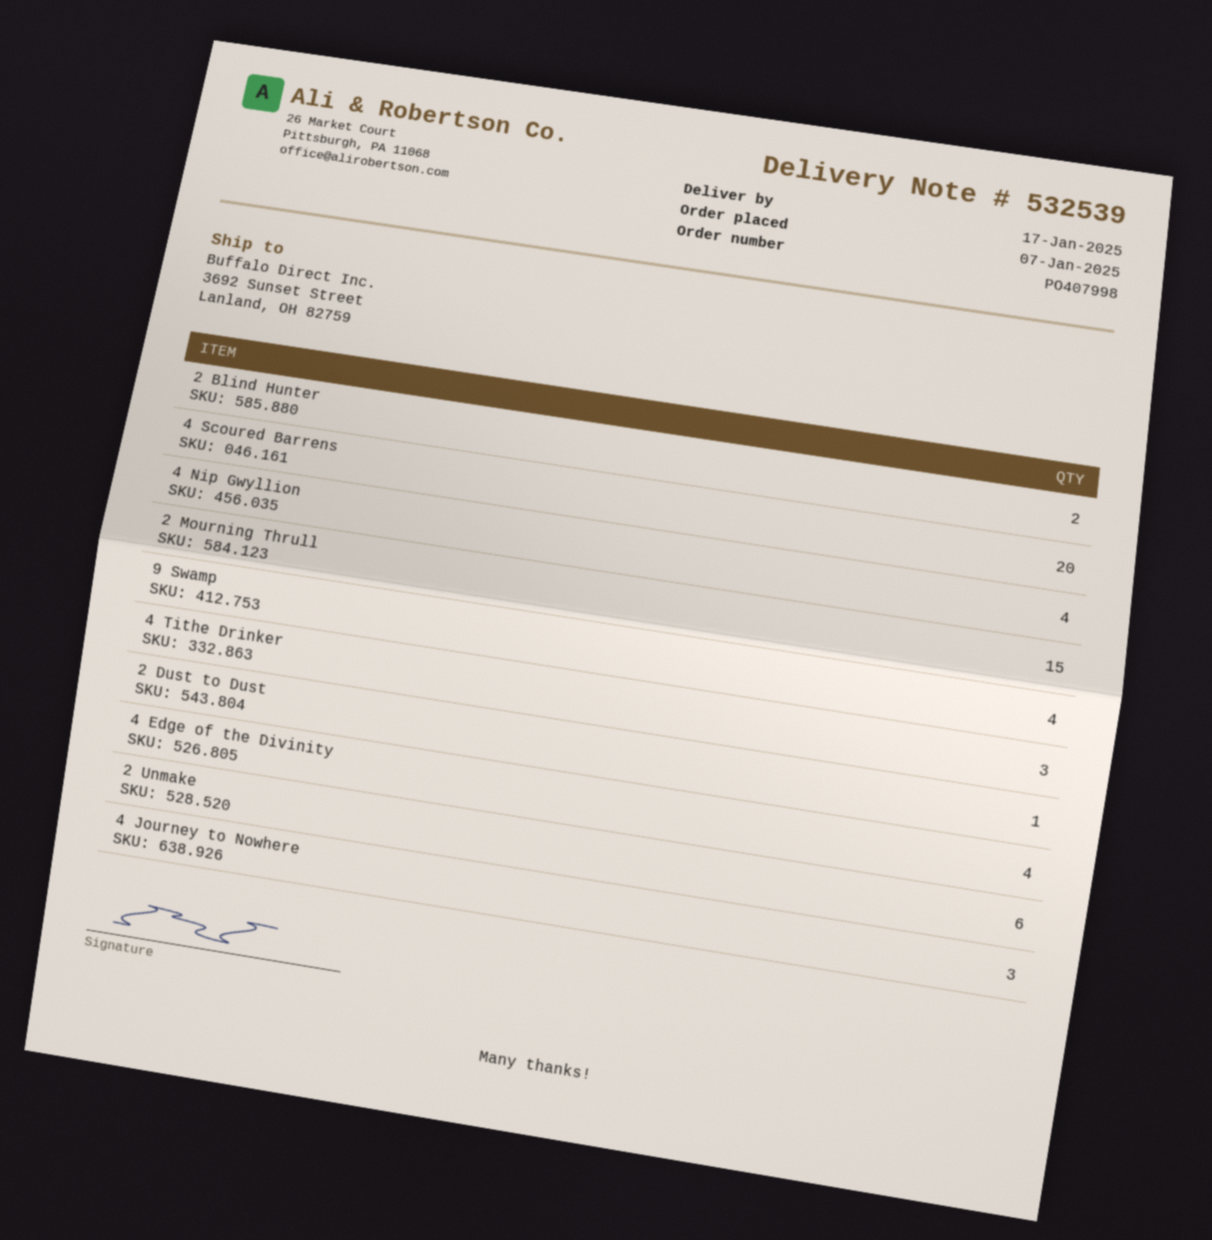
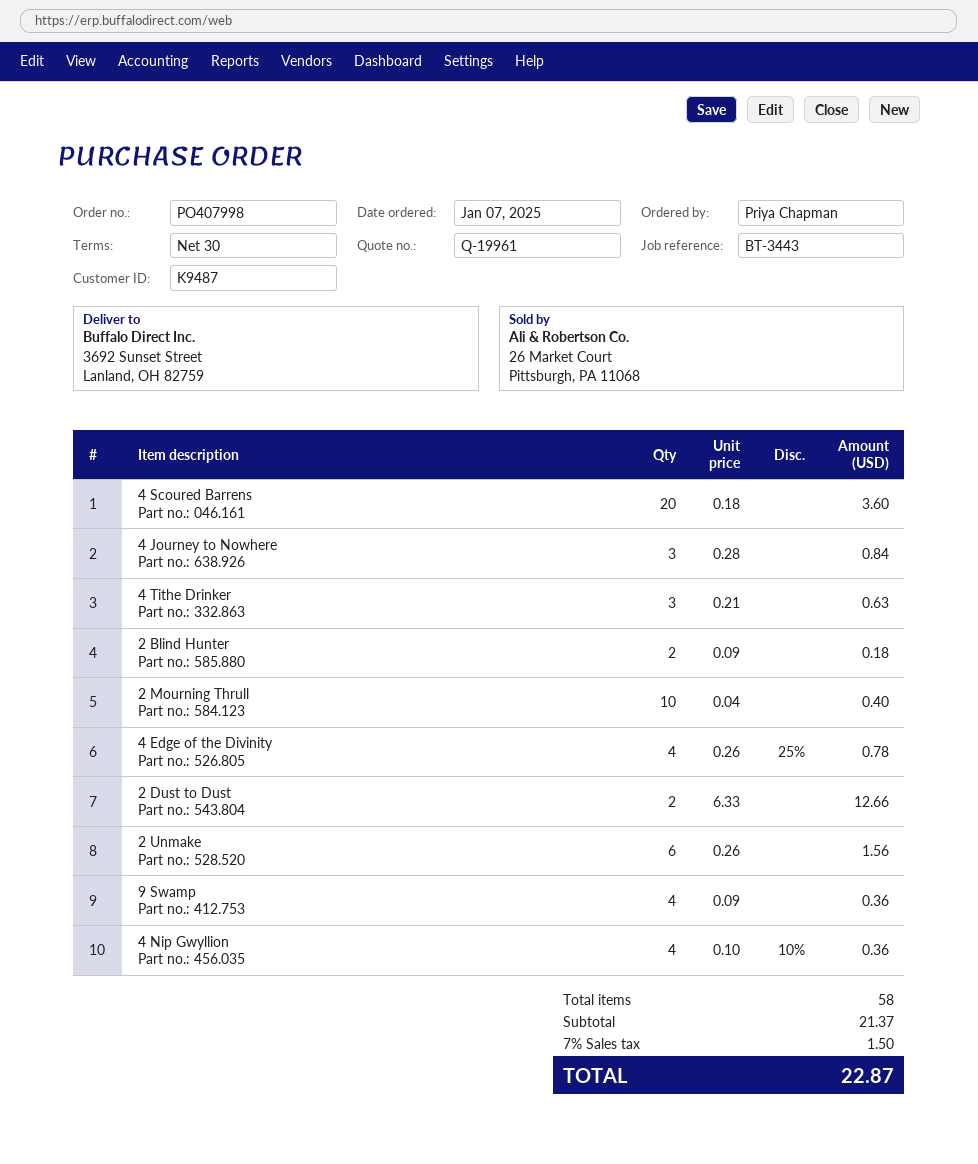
2 Mourning Thrull: 15 -> 10
2 Dust to Dust: 1 -> 2

